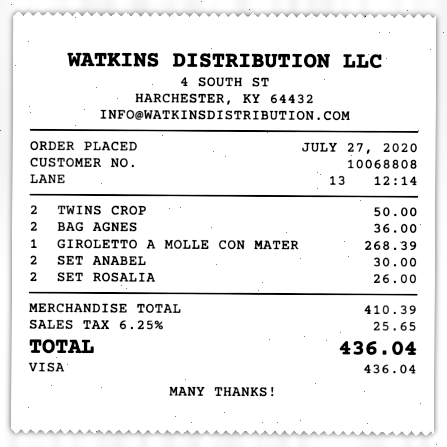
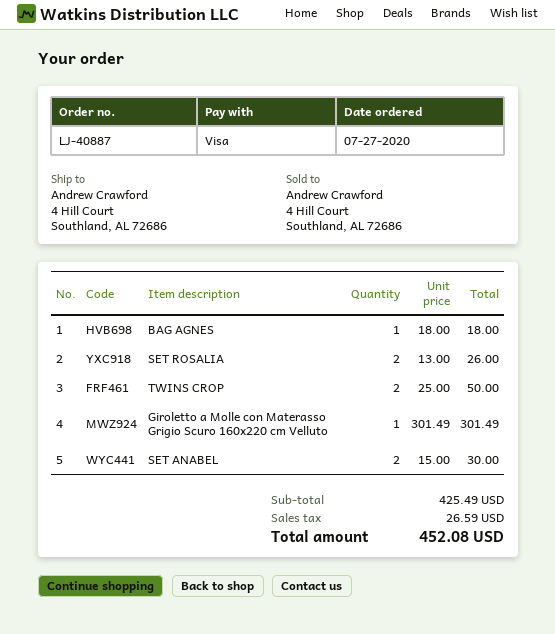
BAG AGNES: 2 for 36.00 -> 1 for 18.00
GIROLETTO A MOLLE CON MATER: 1 for 268.39 -> 1 for 301.49
subtotal: 410.39 -> 425.49
tax: 25.65 -> 26.59
total: 436.04 -> 452.08

